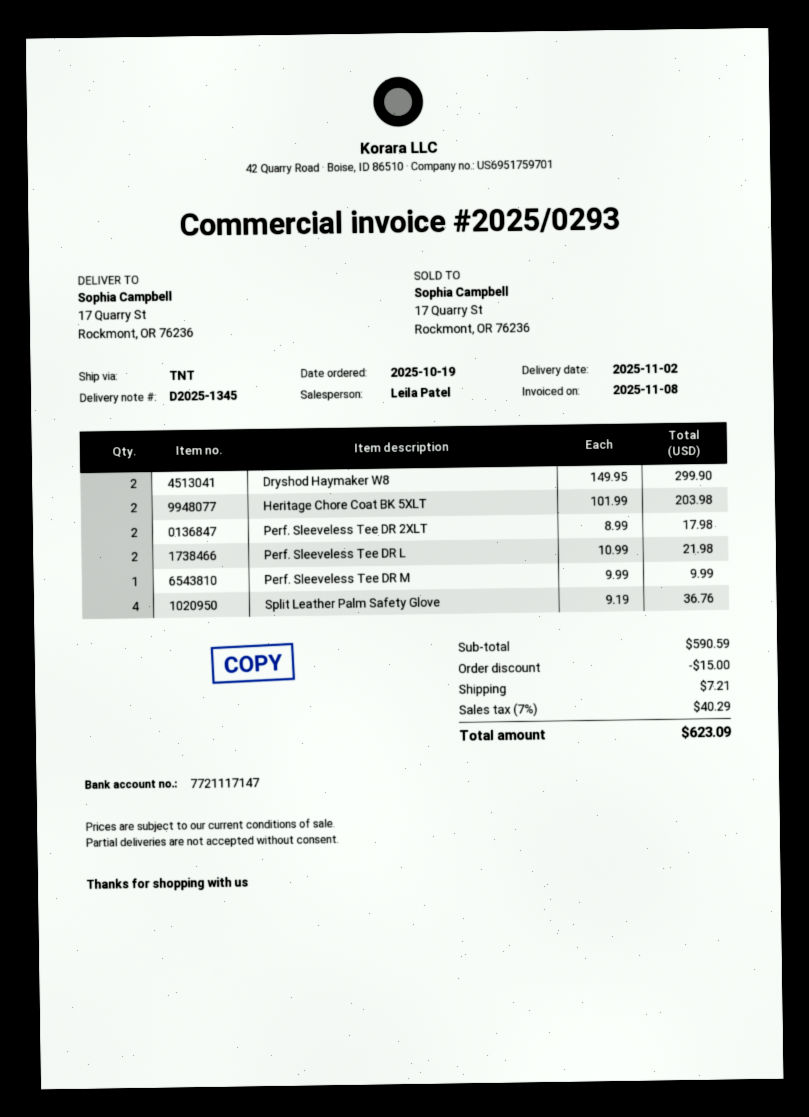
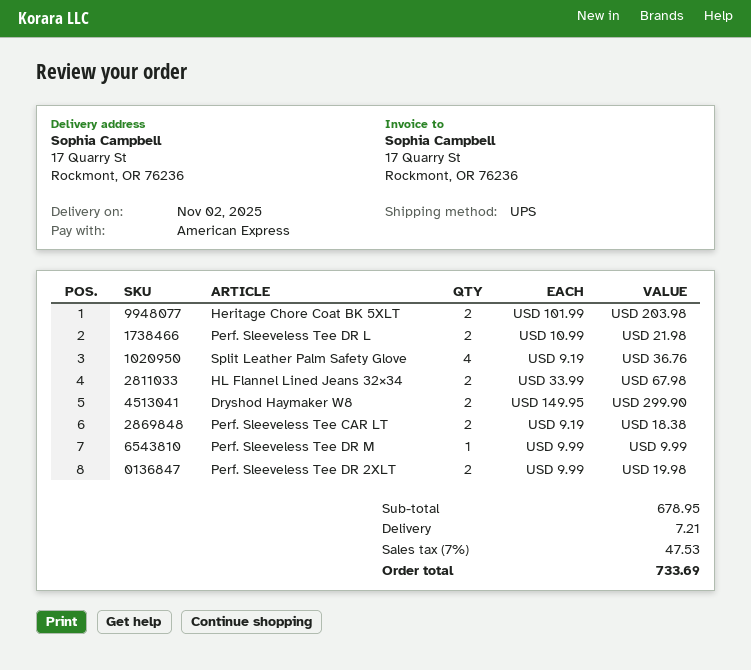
shipping method: TNT -> UPS
Perf. Sleeveless Tee DR 2XLT: 2 x 8.99 = 17.98 -> 2 x 9.99 = 19.98
HL Flannel Lined Jeans 32×34: none -> 2 x 33.99 = 67.98
Perf. Sleeveless Tee CAR LT: none -> 2 x 9.19 = 18.38
subtotal: 590.59 -> 678.95
discount: 15.00 -> none
tax: 7% = 40.29 -> 7% = 47.53
total: 623.09 -> 733.69

